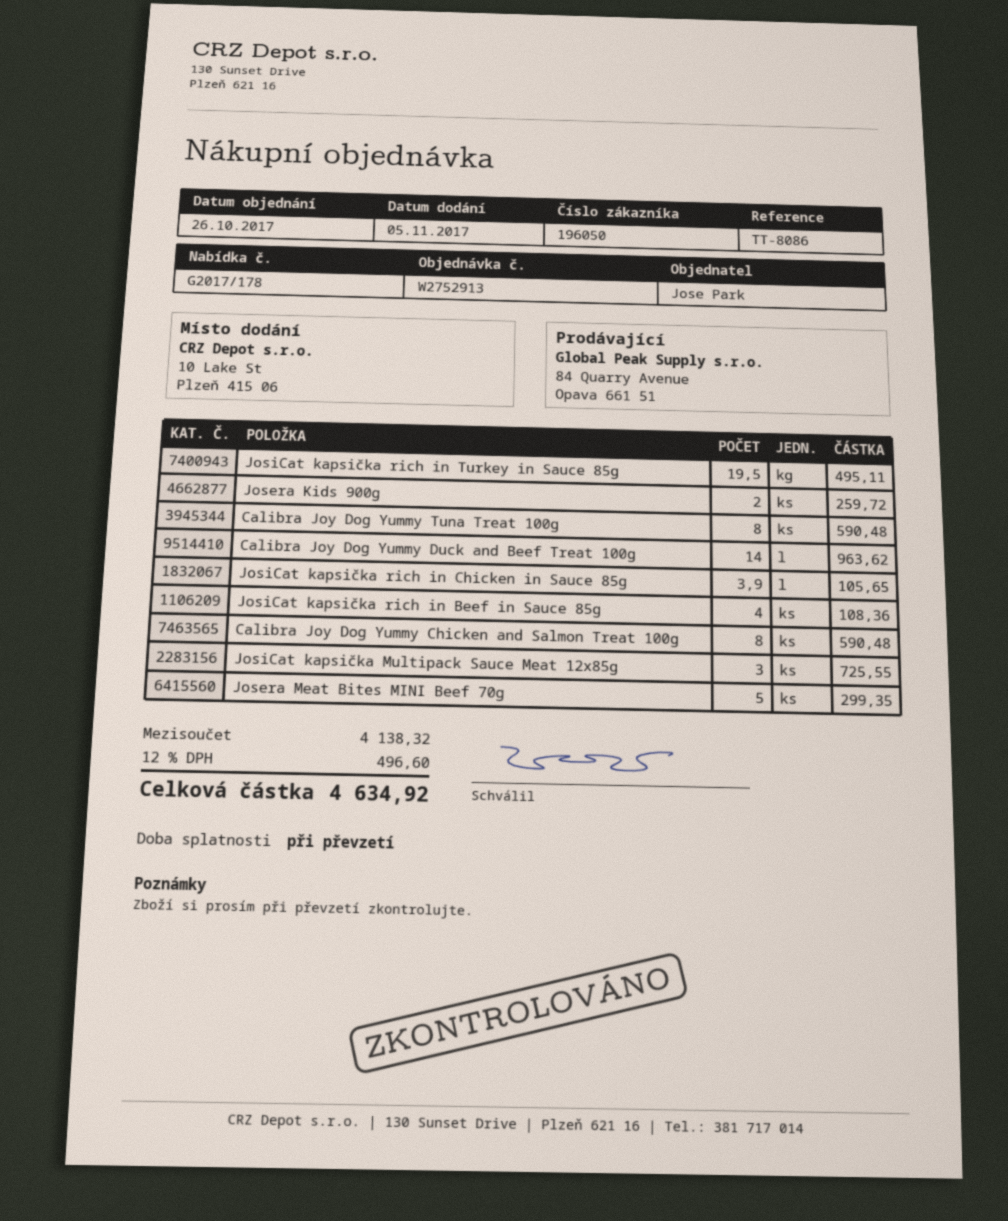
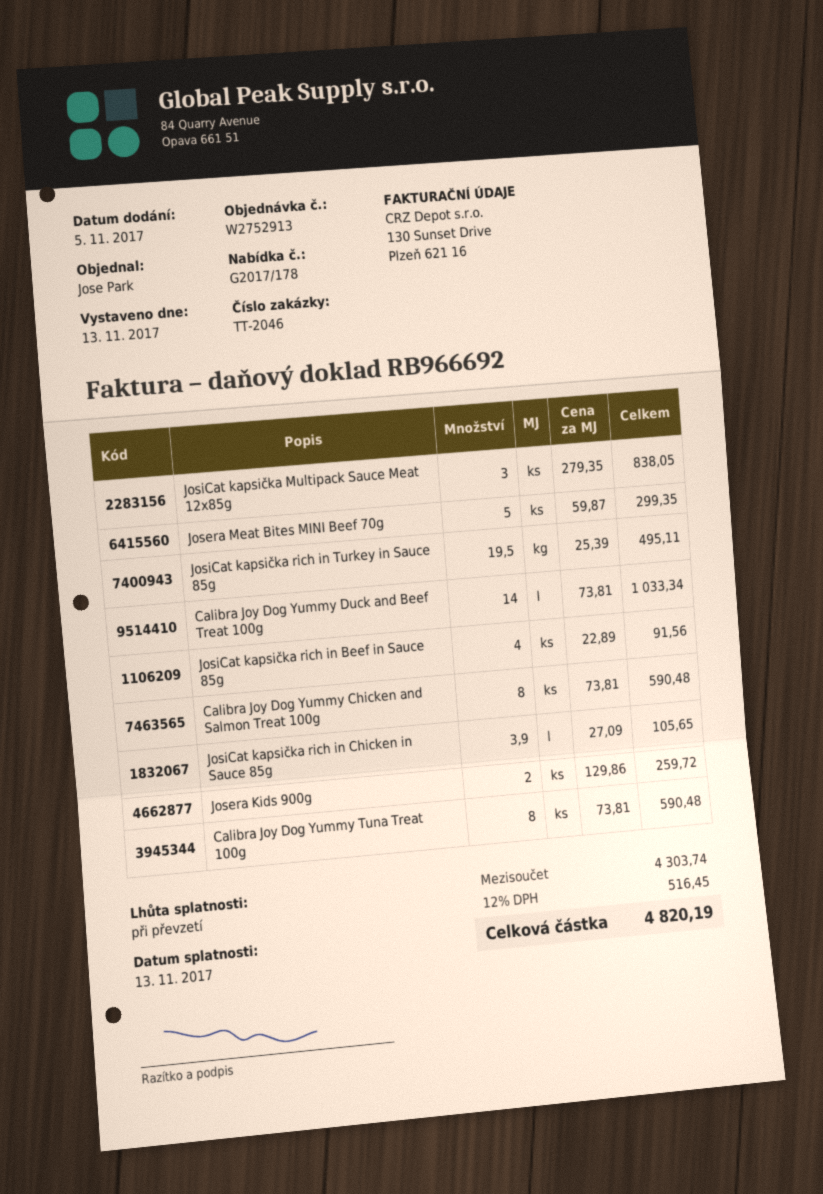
reference: TT-8086 -> TT-2046
Calibra Joy Dog Yummy Duck and Beef Treat 100g: 14 for 963.62 -> 14 for 1033.34
JosiCat kapsička rich in Beef in Sauce 85g: 4 for 108.36 -> 4 for 91.56
JosiCat kapsička Multipack Sauce Meat 12x85g: 3 for 725.55 -> 3 for 838.05
subtotal: 4138.32 -> 4303.74
tax: 12% = 496.60 -> 12% = 516.45
total: 4634.92 -> 4820.19

